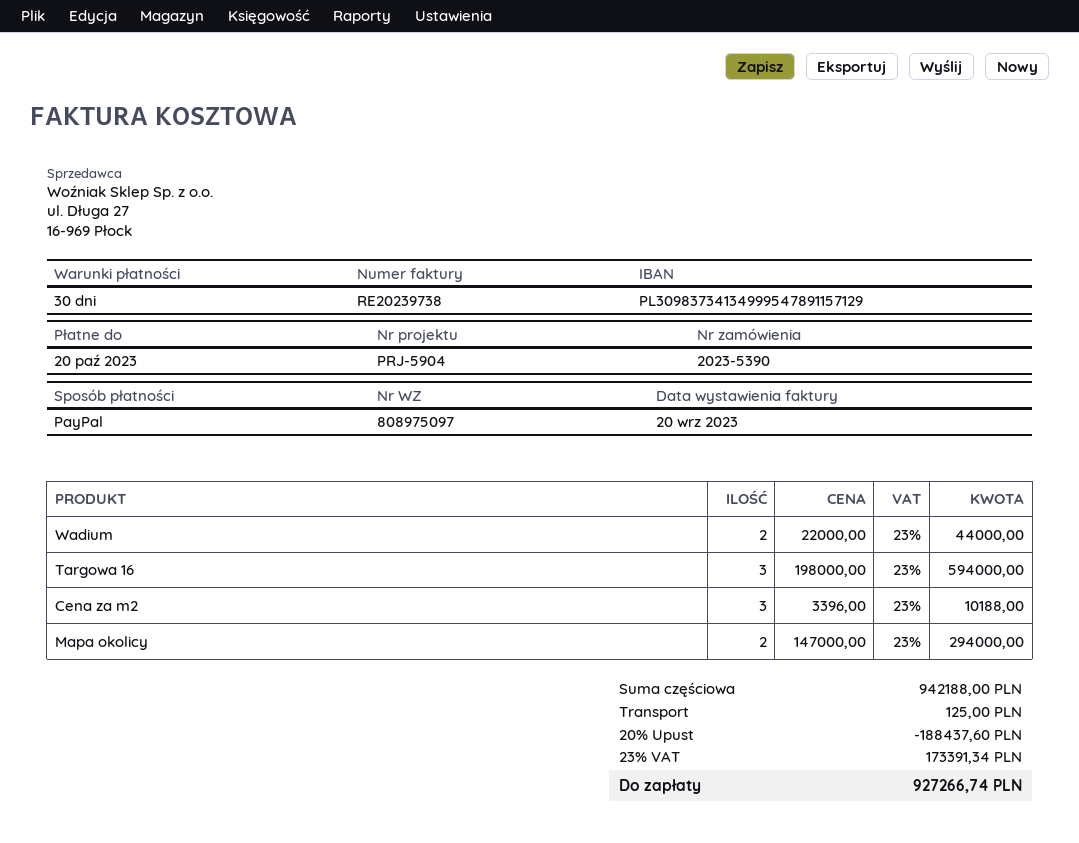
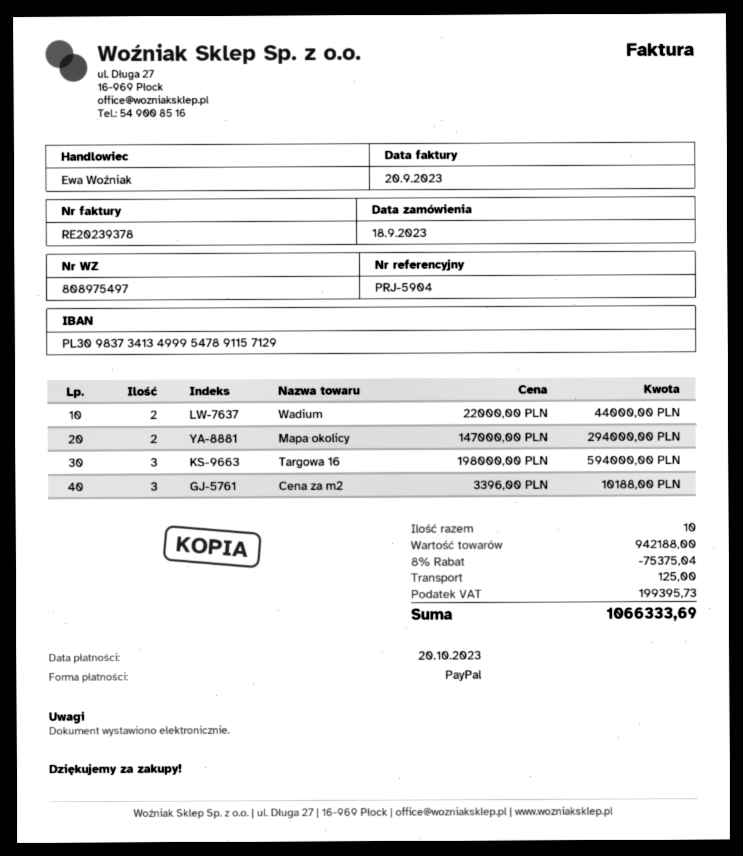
delivery note number: 808975097 -> 808975497
invoice number: RE20239738 -> RE20239378
discount: 20% = 188437.60 -> 8% = 75375.04
tax: 173391.34 -> 199395.73
total: 927266.74 -> 1066333.69

